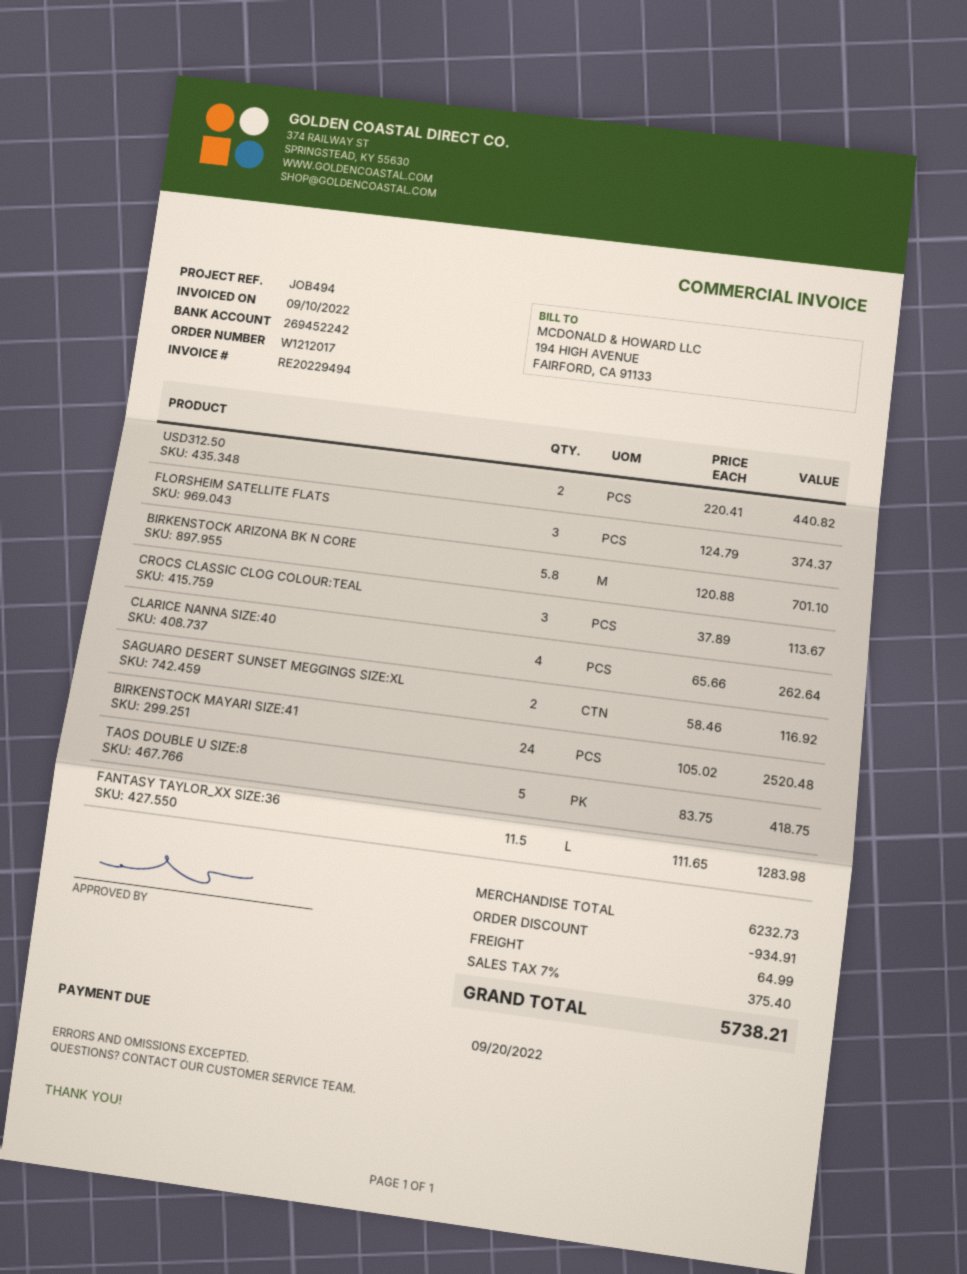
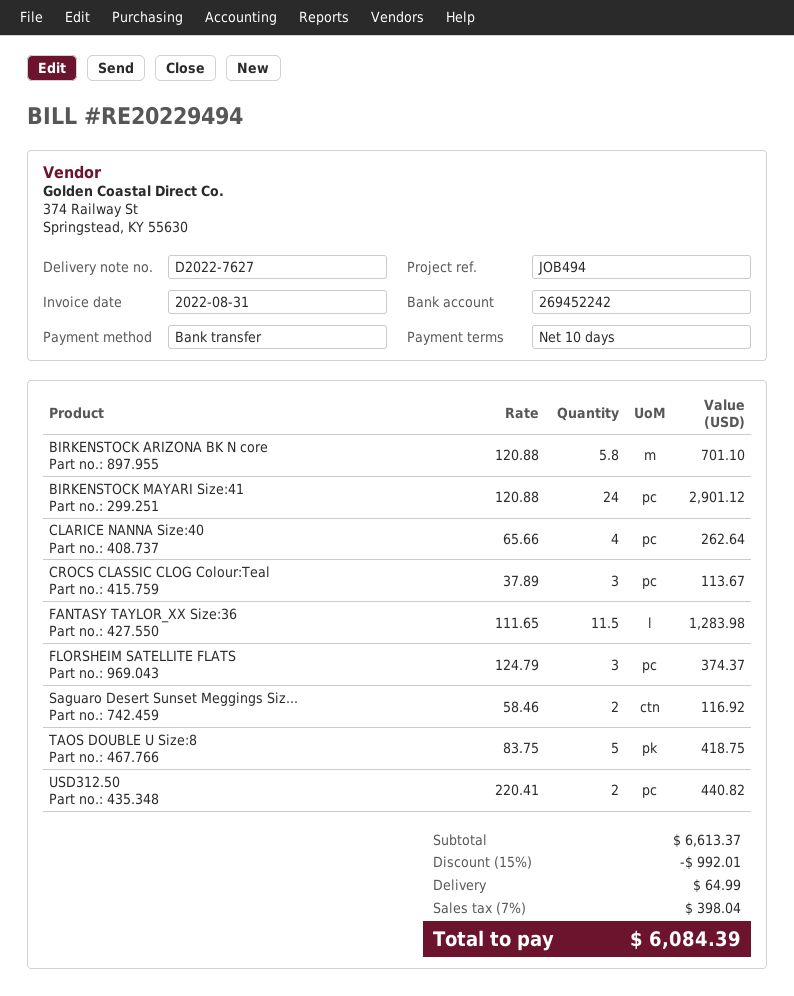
invoice date: 2022-09-10 -> 2022-08-31
BIRKENSTOCK MAYARI SIZE:41: 24 x 105.02 = 2520.48 -> 24 x 120.88 = 2901.12
subtotal: 6232.73 -> 6613.37
discount: 934.91 -> 992.01
tax: 7% = 375.40 -> 7% = 398.04
total: 5738.21 -> 6084.39

